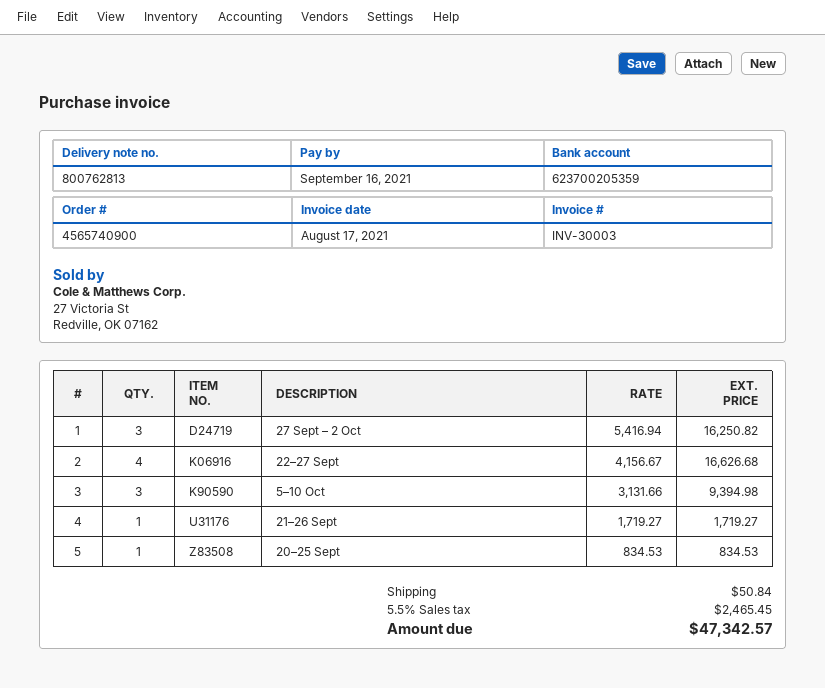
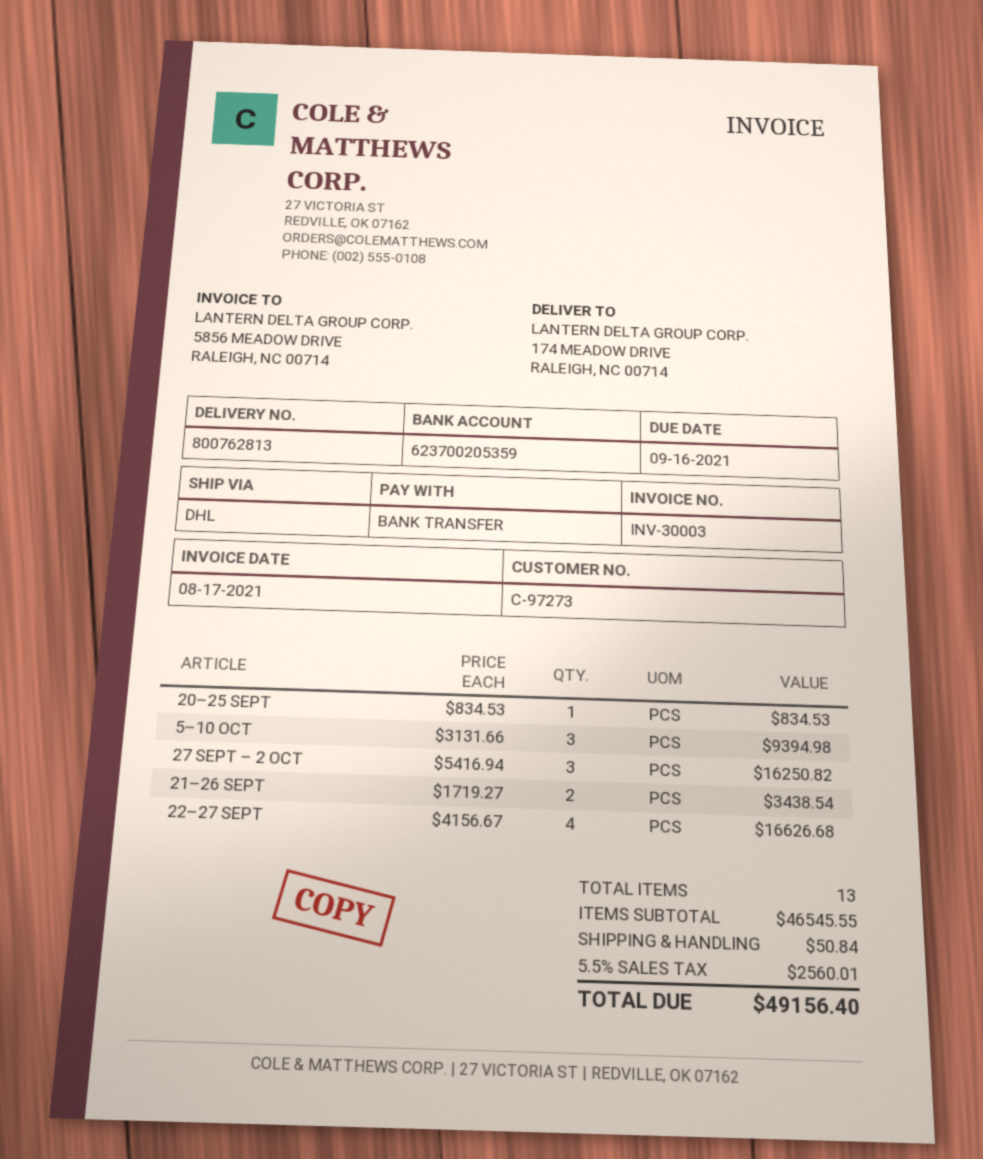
21–26 Sept: 1 x 1719.27 = 1719.27 -> 2 x 1719.27 = 3438.54
tax: 5.5% = 2465.45 -> 5.5% = 2560.01
total: 47342.57 -> 49156.40

